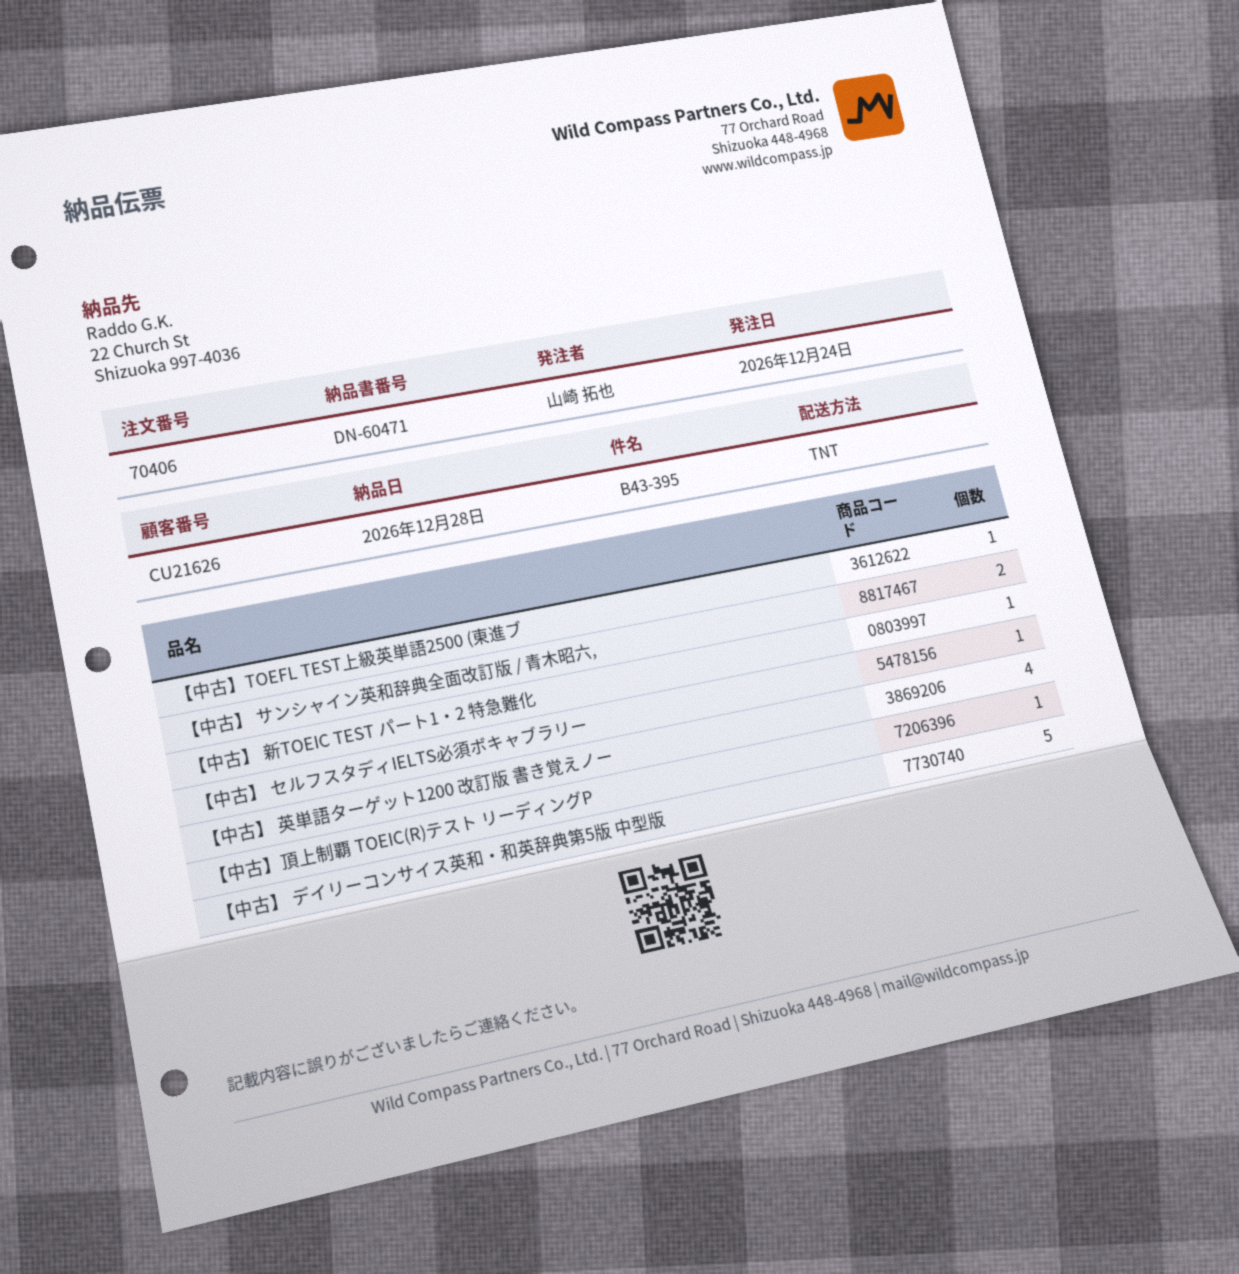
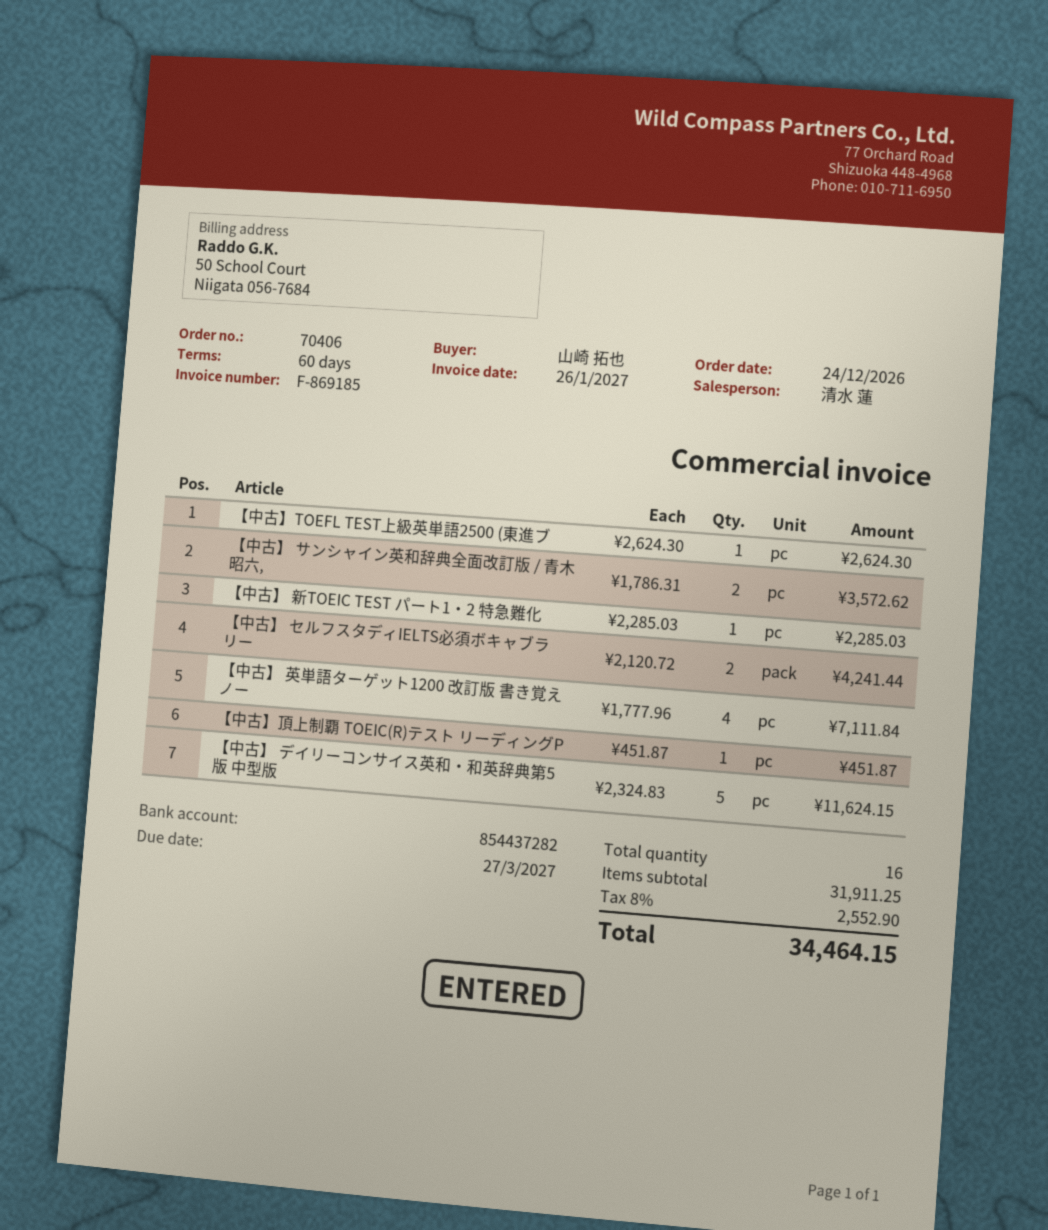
【中古】 セルフスタディIELTS必須ボキャブラリー: 1 -> 2

